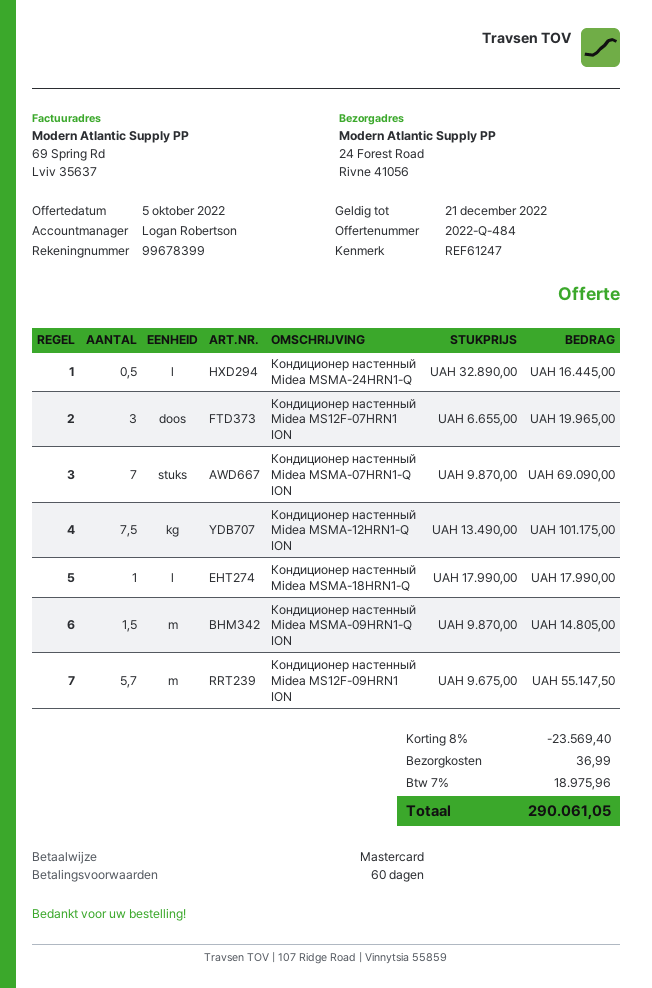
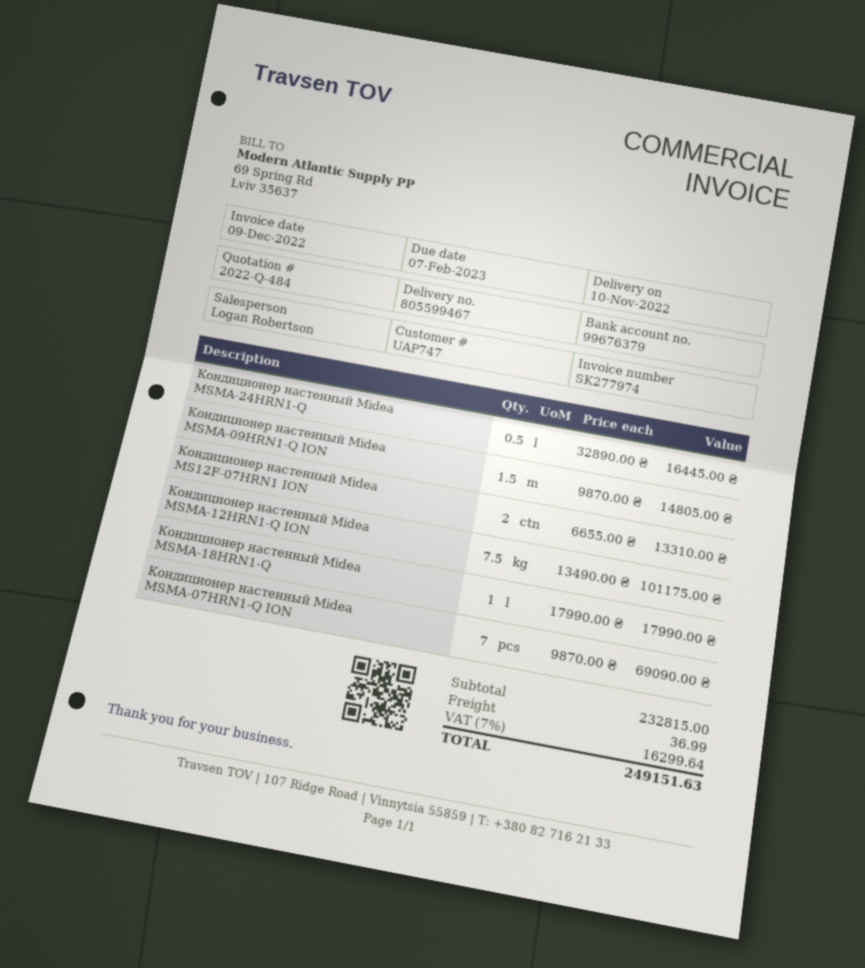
bank account: 99678399 -> 99676379
Кондиционер настенный Midea MS12F-07HRN1 ION: 3 x 6655.00 = 19965.00 -> 2 x 6655.00 = 13310.00
Кондиционер настенный Midea MS12F-09HRN1 ION: 5.7 x 9675.00 = 55147.50 -> none
discount: 8% = 23569.40 -> none
tax: 7% = 18975.96 -> 7% = 16299.64
total: 290061.05 -> 249151.63

